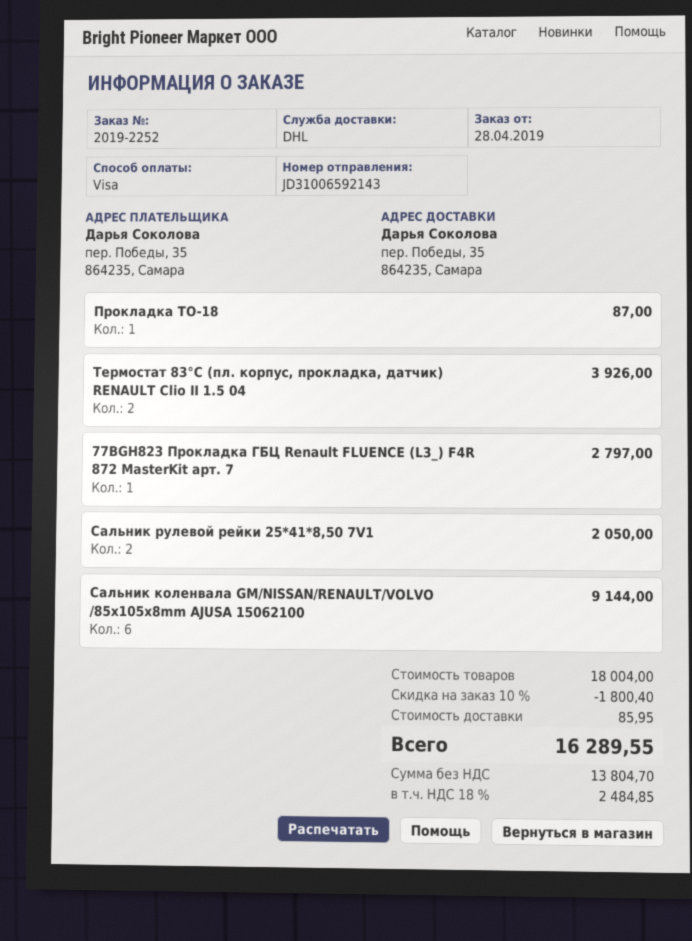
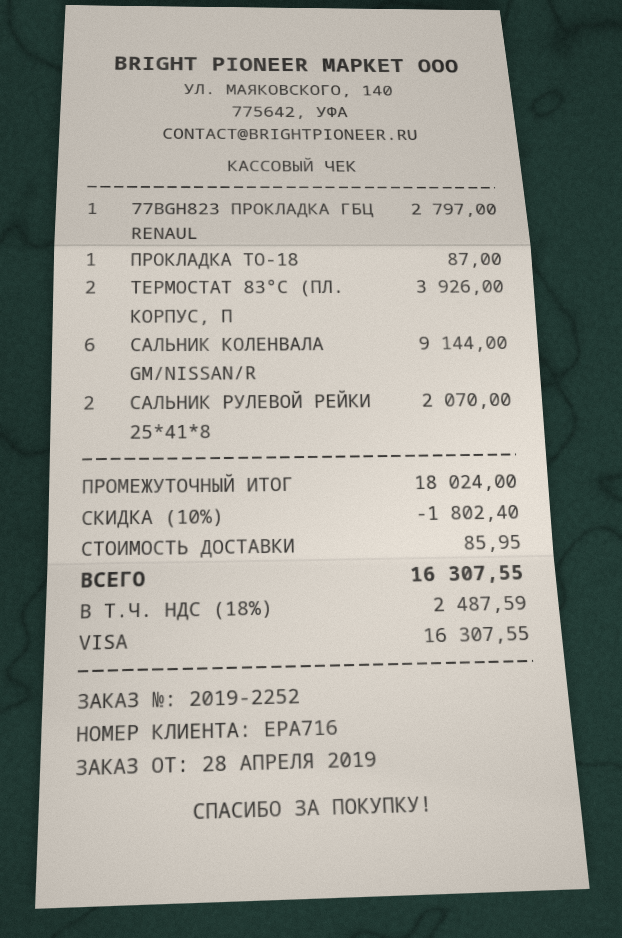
Сальник рулевой рейки 25*41*8,50 7V1: 2 for 2050.00 -> 2 for 2070.00
subtotal: 18004.00 -> 18024.00
discount: 10% = 1800.40 -> 10% = 1802.40
tax: 18% = 2484.85 -> 18% = 2487.59
total: 16289.55 -> 16307.55

